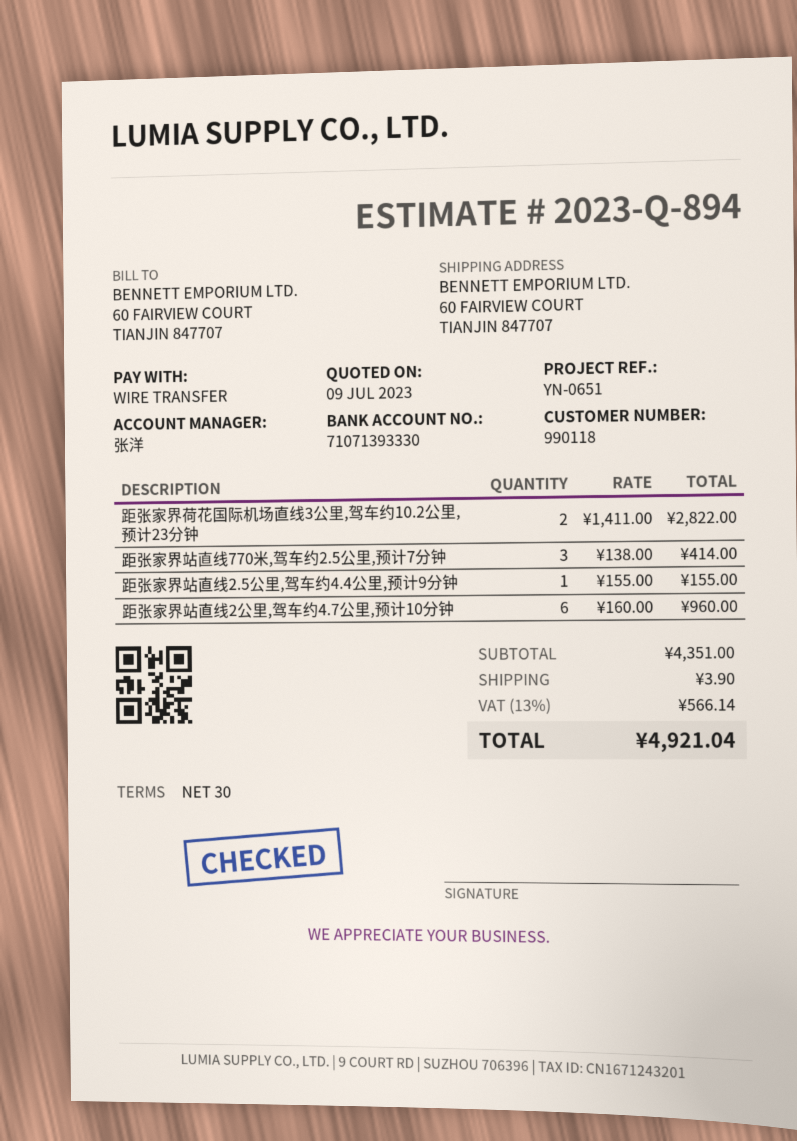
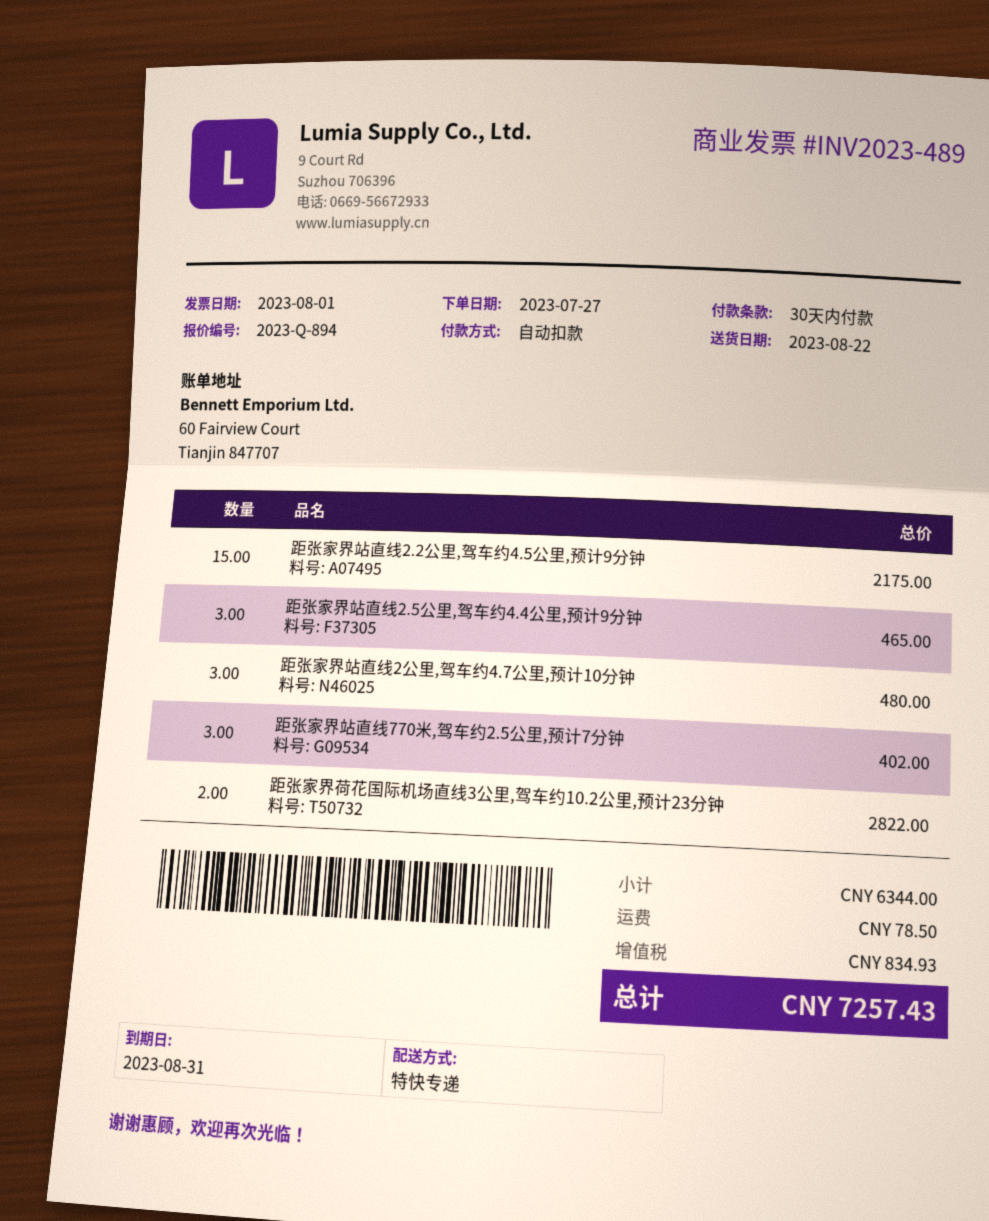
payment method: bank transfer -> direct debit
距张家界站直线770米,驾车约2.5公里,预计7分钟: 3 for 414.00 -> 3 for 402.00
距张家界站直线2.5公里,驾车约4.4公里,预计9分钟: 1 for 155.00 -> 3 for 465.00
距张家界站直线2公里,驾车约4.7公里,预计10分钟: 6 for 960.00 -> 3 for 480.00
距张家界站直线2.2公里,驾车约4.5公里,预计9分钟: none -> 15 for 2175.00
subtotal: 4351.00 -> 6344.00
shipping: 3.90 -> 78.50
tax: 566.14 -> 834.93
total: 4921.04 -> 7257.43

